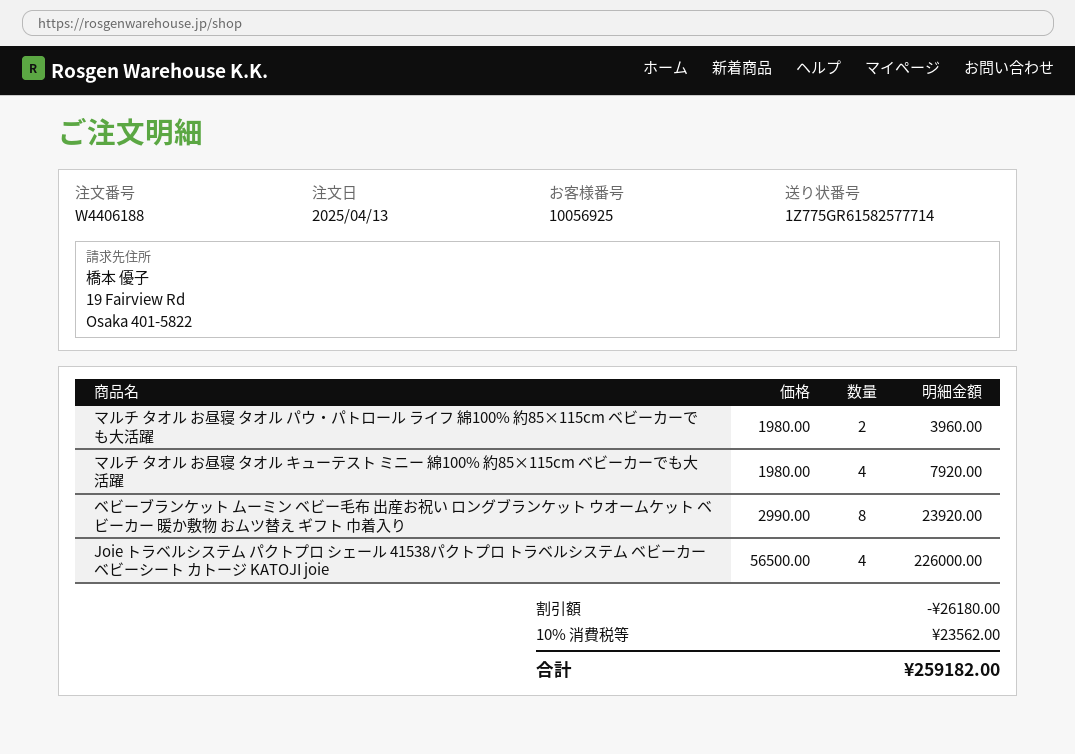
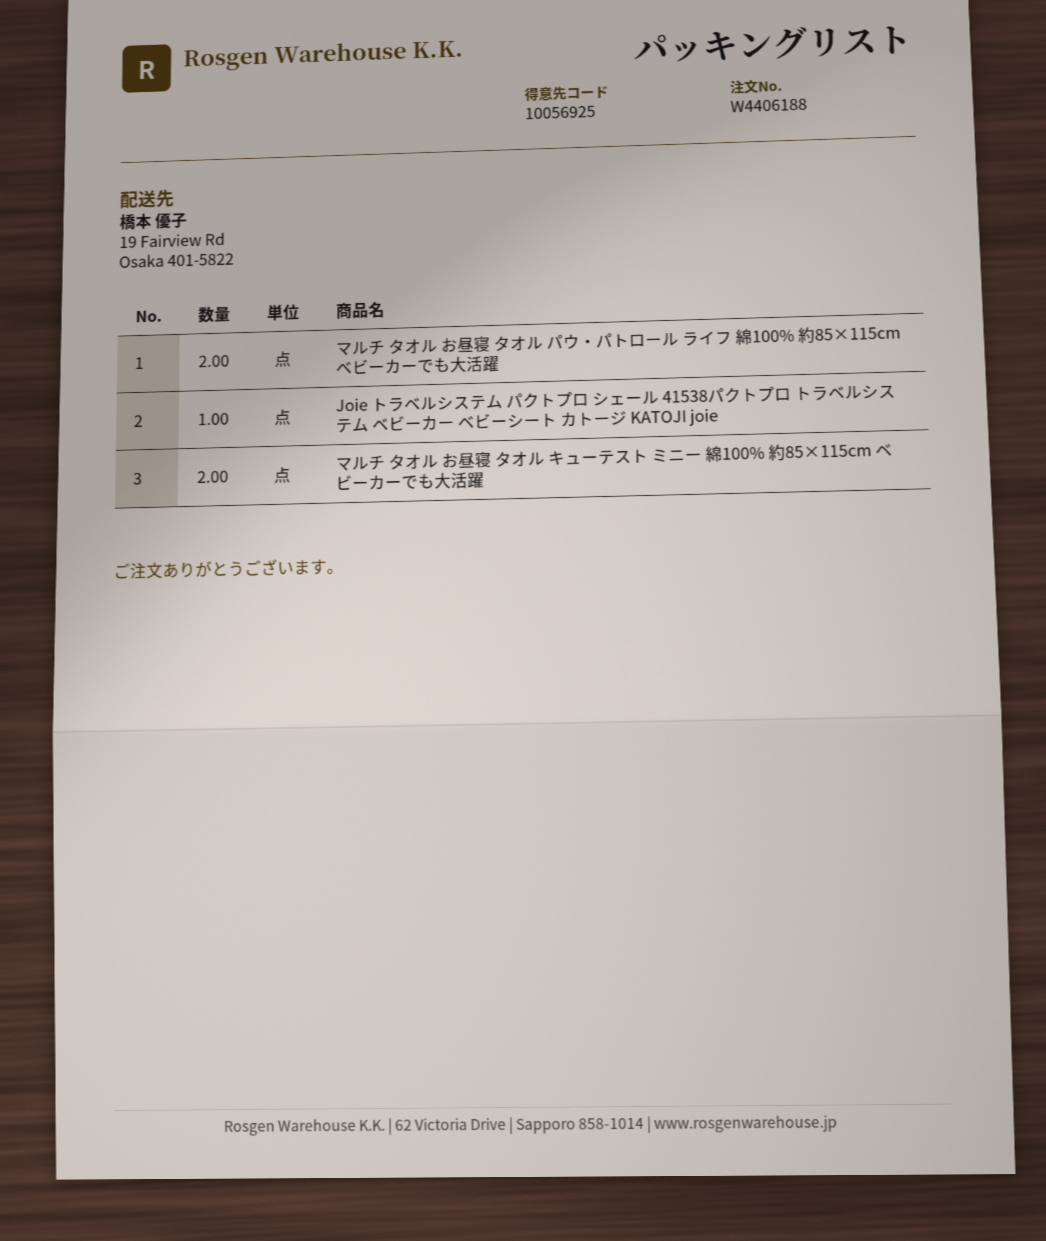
マルチ タオル お昼寝 タオル キューテスト ミニー 綿100% 約85×115cm ベビーカーでも大活躍: 4 -> 2
ベビーブランケット ムーミン ベビー毛布 出産お祝い ロングブランケット ウオームケット ベビーカー 暖か敷物 おムツ替え ギフト 巾着入り: 8 -> none
Joie トラベルシステム パクトプロ シェール 41538パクトプロ トラベルシステム ベビーカー ベビーシート カトージ KATOJI joie: 4 -> 1

